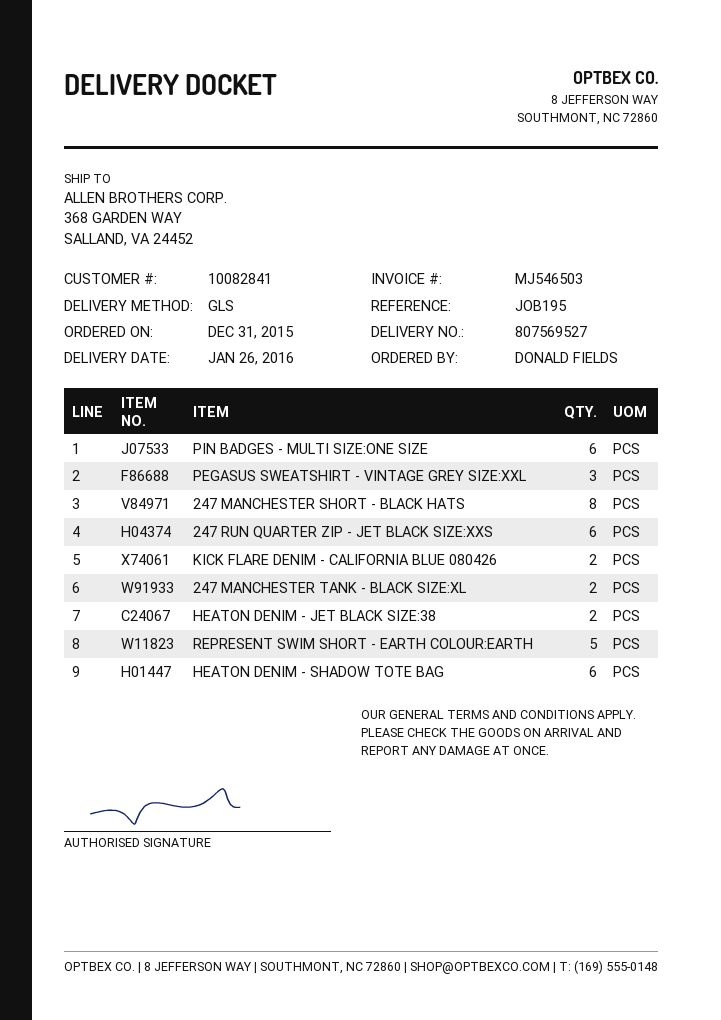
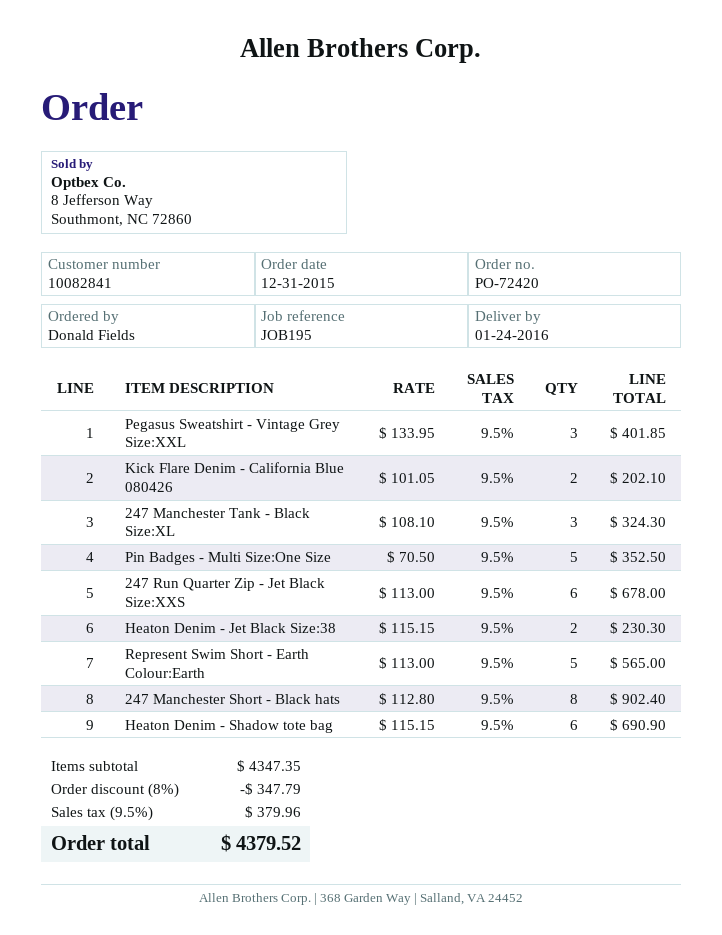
delivery date: 2016-01-26 -> 2016-01-24
PIN BADGES - MULTI SIZE:ONE SIZE: 6 -> 5
247 MANCHESTER TANK - BLACK SIZE:XL: 2 -> 3

